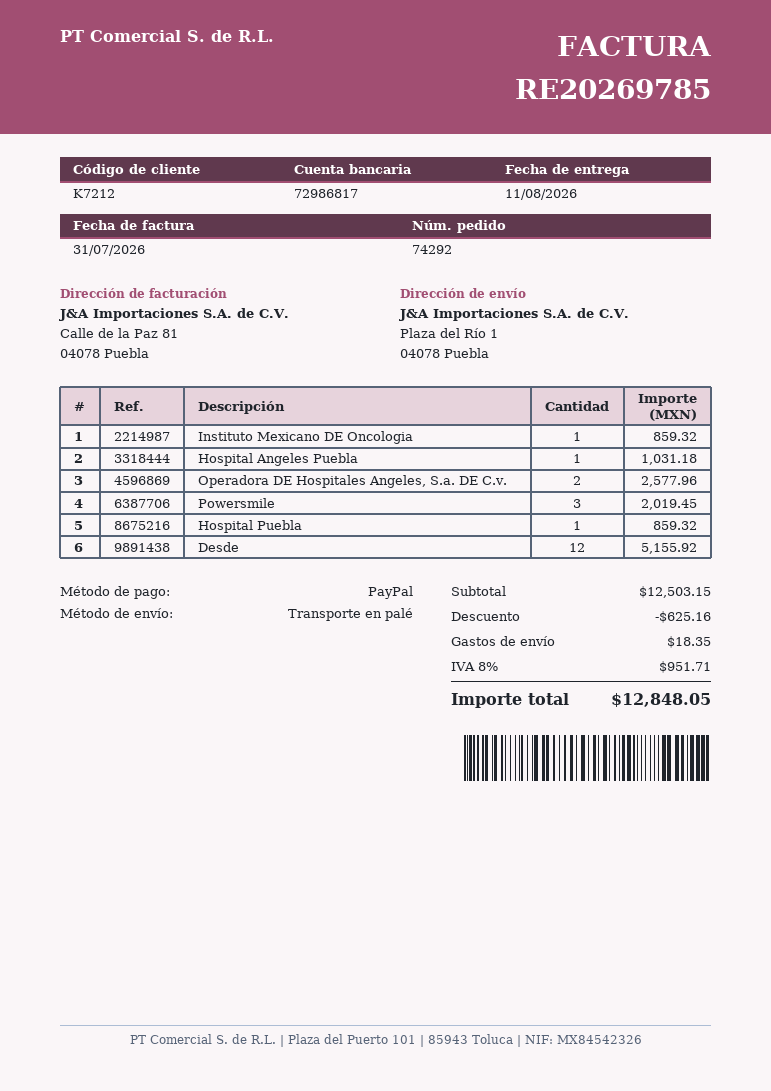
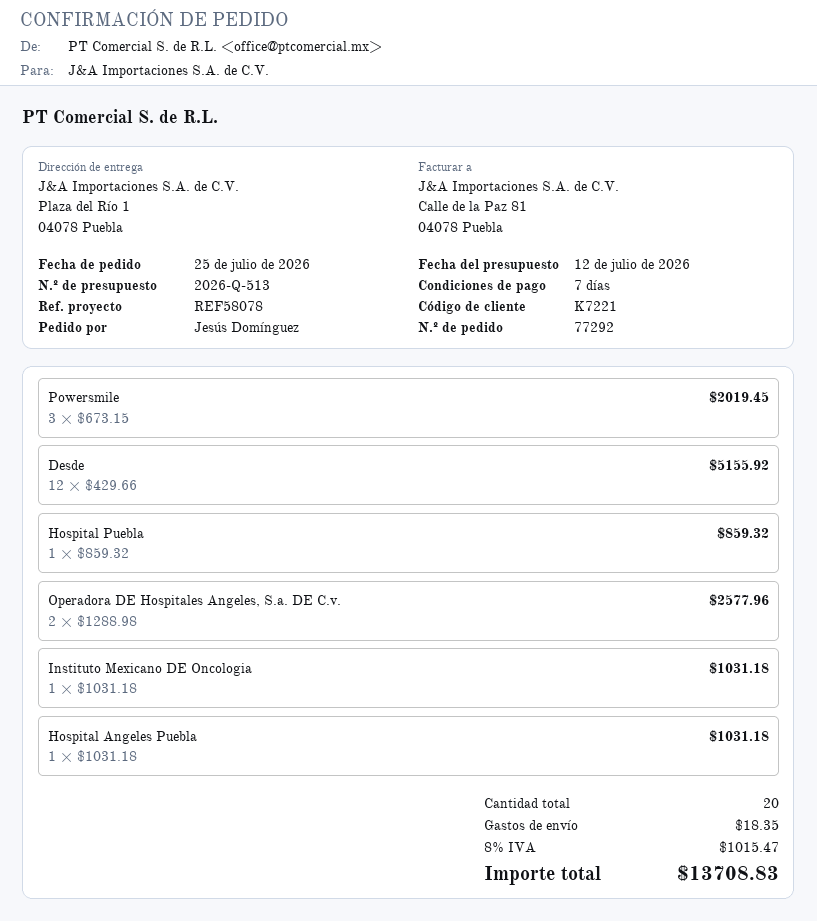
order number: 74292 -> 77292
customer number: K7212 -> K7221
Instituto Mexicano DE Oncologia: 1 for 859.32 -> 1 for 1031.18
discount: 625.16 -> none
tax: 8% = 951.71 -> 8% = 1015.47
total: 12848.05 -> 13708.83

